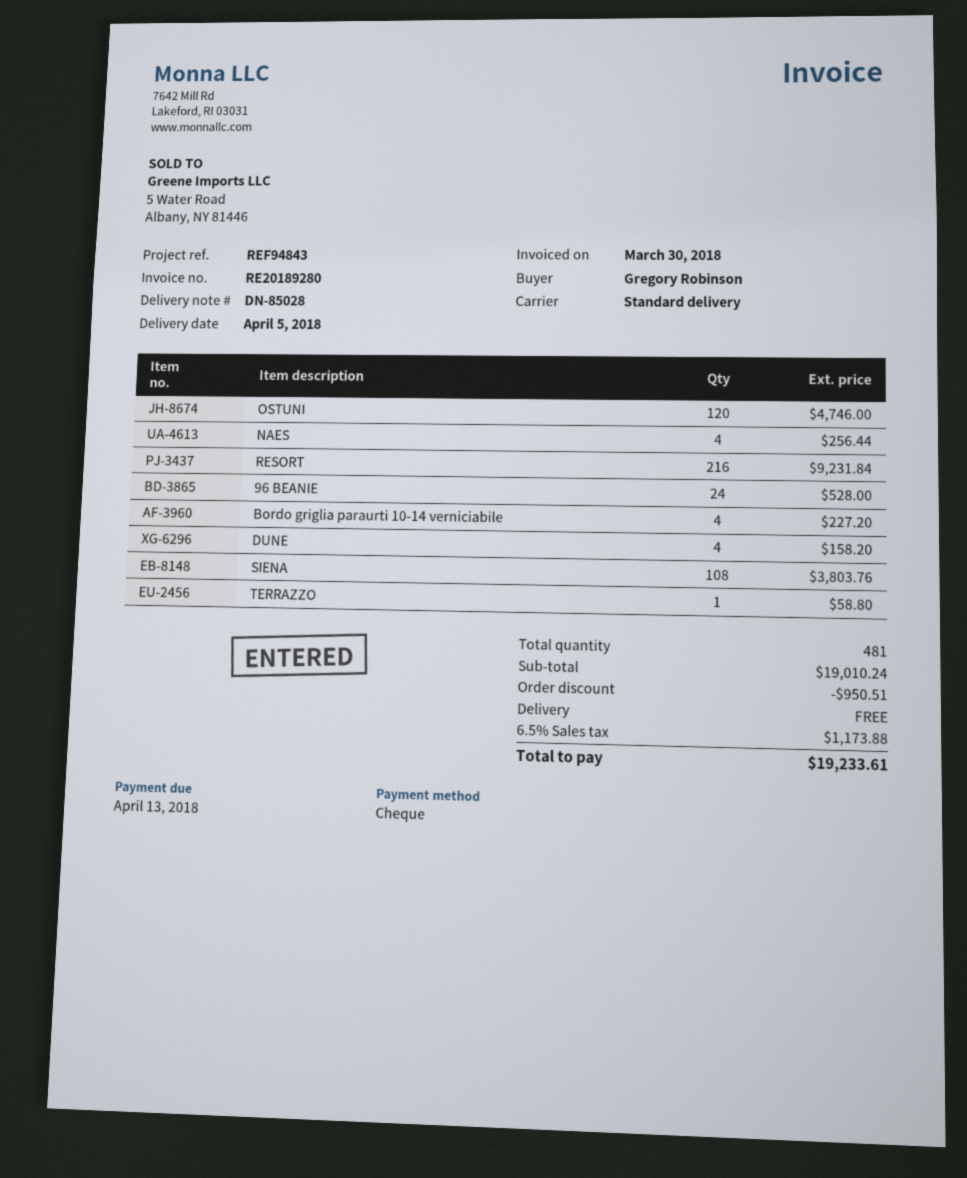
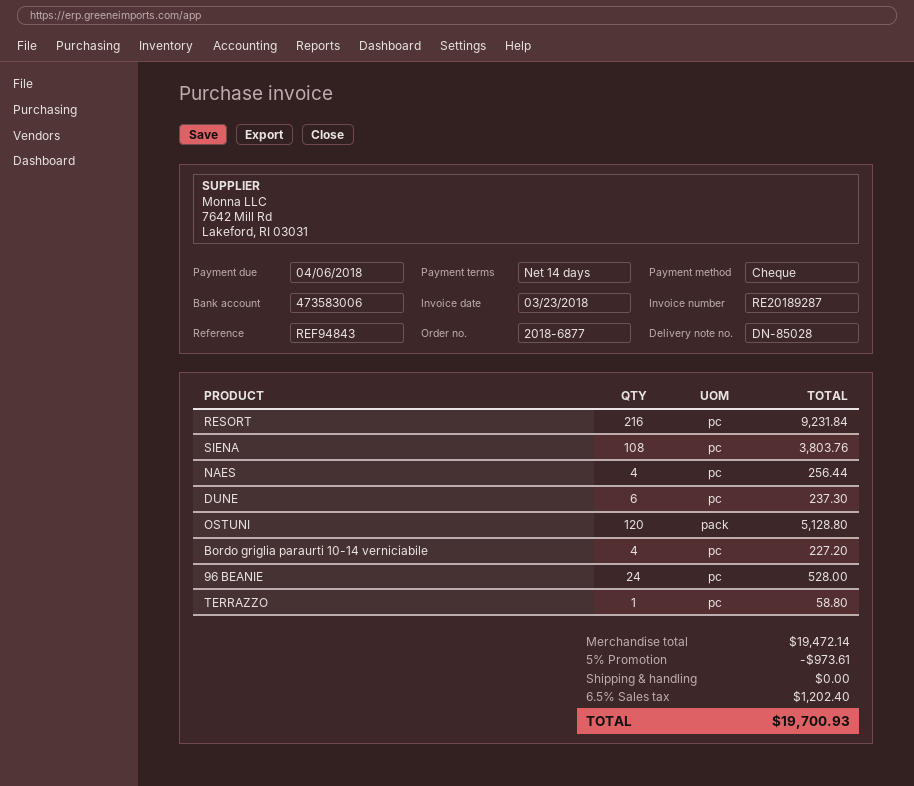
invoice number: RE20189280 -> RE20189287
invoice date: 2018-03-30 -> 2018-03-23
due date: 2018-04-13 -> 2018-04-06
OSTUNI: 120 for 4746.00 -> 120 for 5128.80
DUNE: 4 for 158.20 -> 6 for 237.30
subtotal: 19010.24 -> 19472.14
discount: 950.51 -> 973.61
tax: 6.5% = 1173.88 -> 6.5% = 1202.40
total: 19233.61 -> 19700.93

